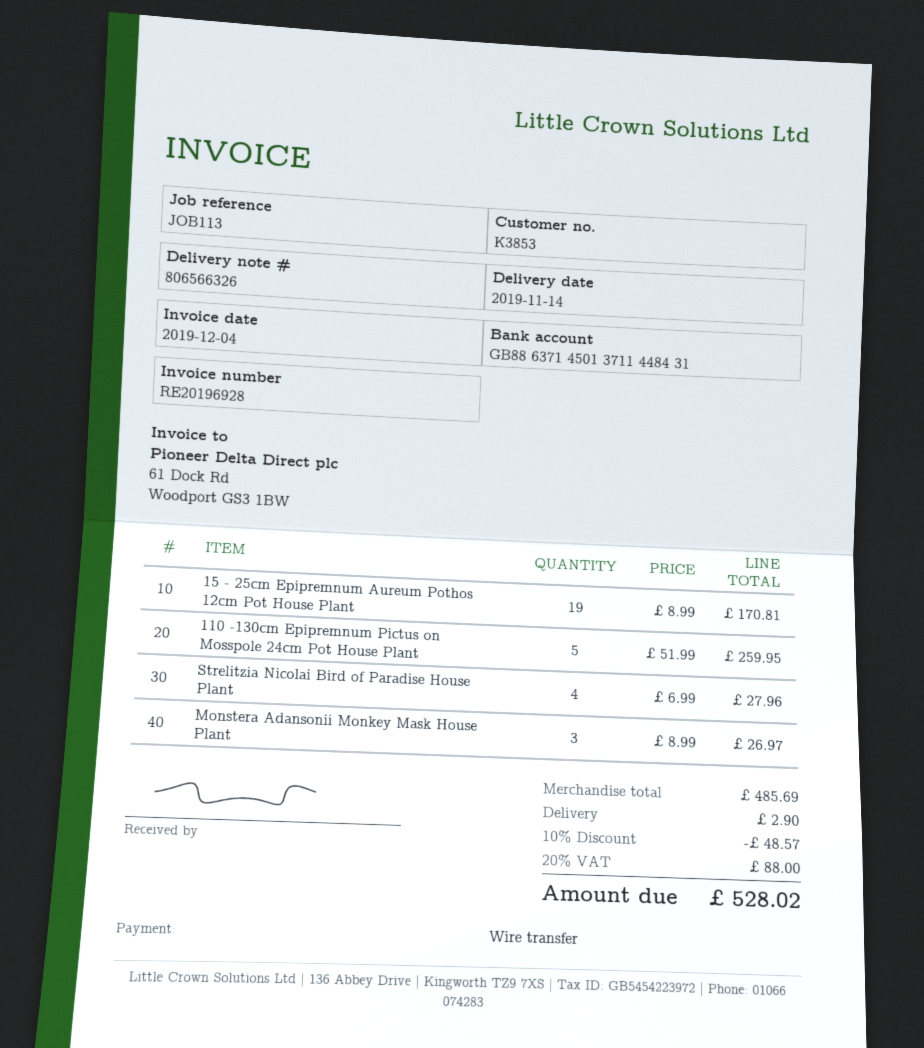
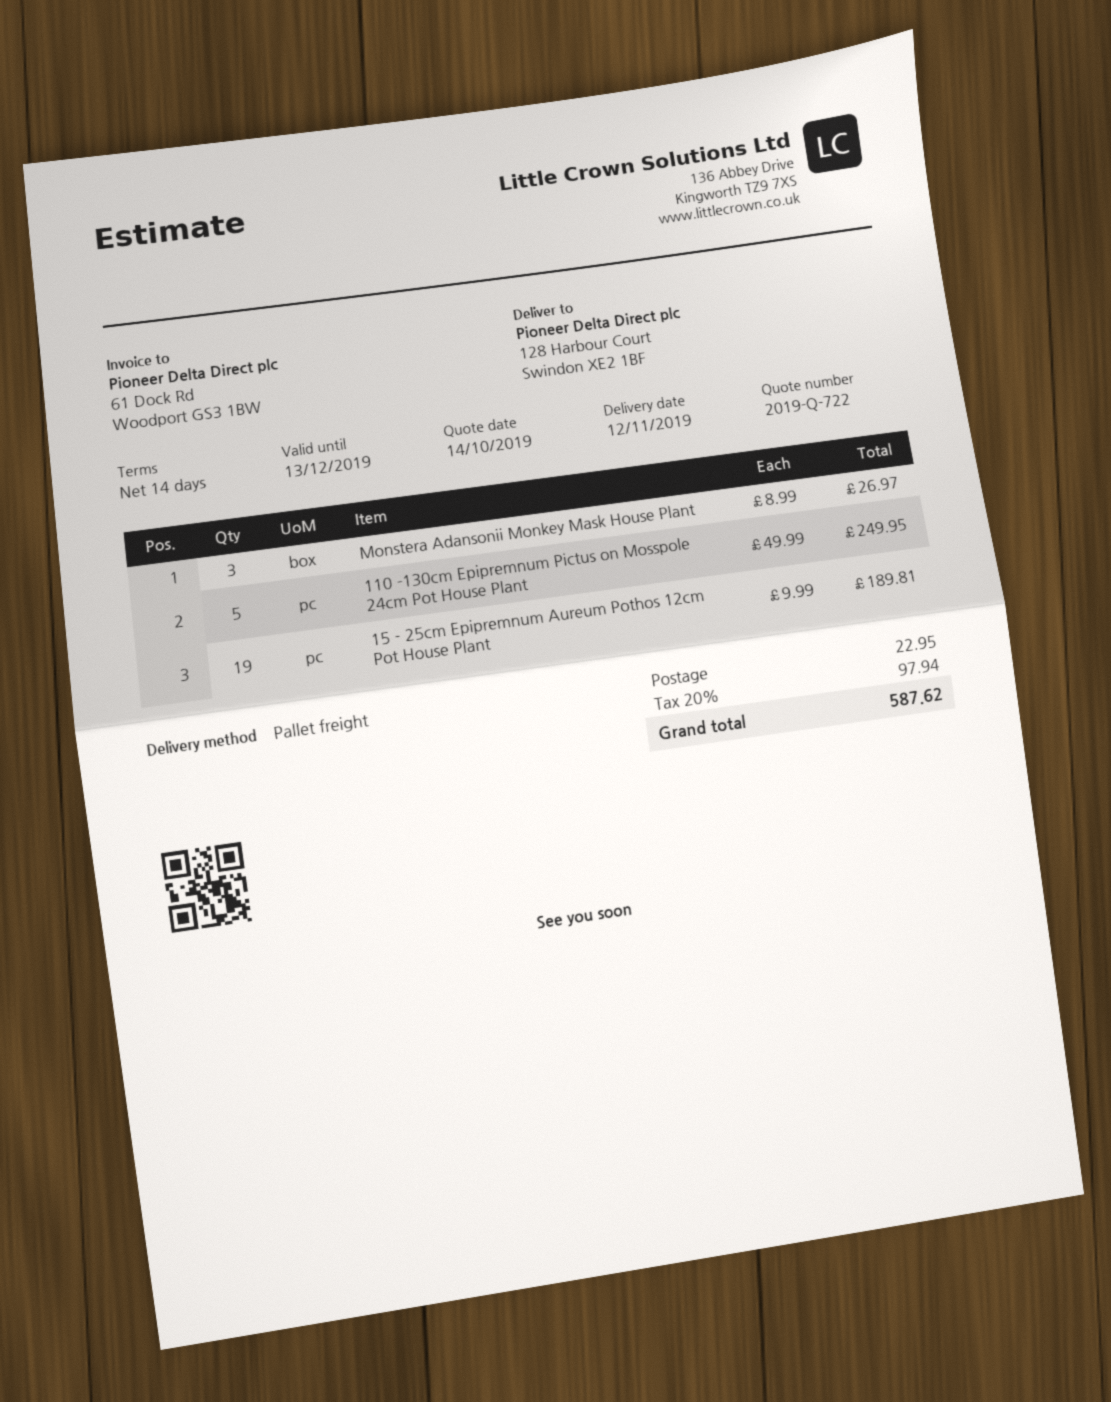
delivery date: 2019-11-14 -> 2019-11-12
15 - 25cm Epipremnum Aureum Pothos 12cm Pot House Plant: 19 x 8.99 = 170.81 -> 19 x 9.99 = 189.81
110 -130cm Epipremnum Pictus on Mosspole 24cm Pot House Plant: 5 x 51.99 = 259.95 -> 5 x 49.99 = 249.95
Strelitzia Nicolai Bird of Paradise House Plant: 4 x 6.99 = 27.96 -> none
discount: 10% = 48.57 -> none
shipping: 2.90 -> 22.95
tax: 20% = 88.00 -> 20% = 97.94
total: 528.02 -> 587.62

